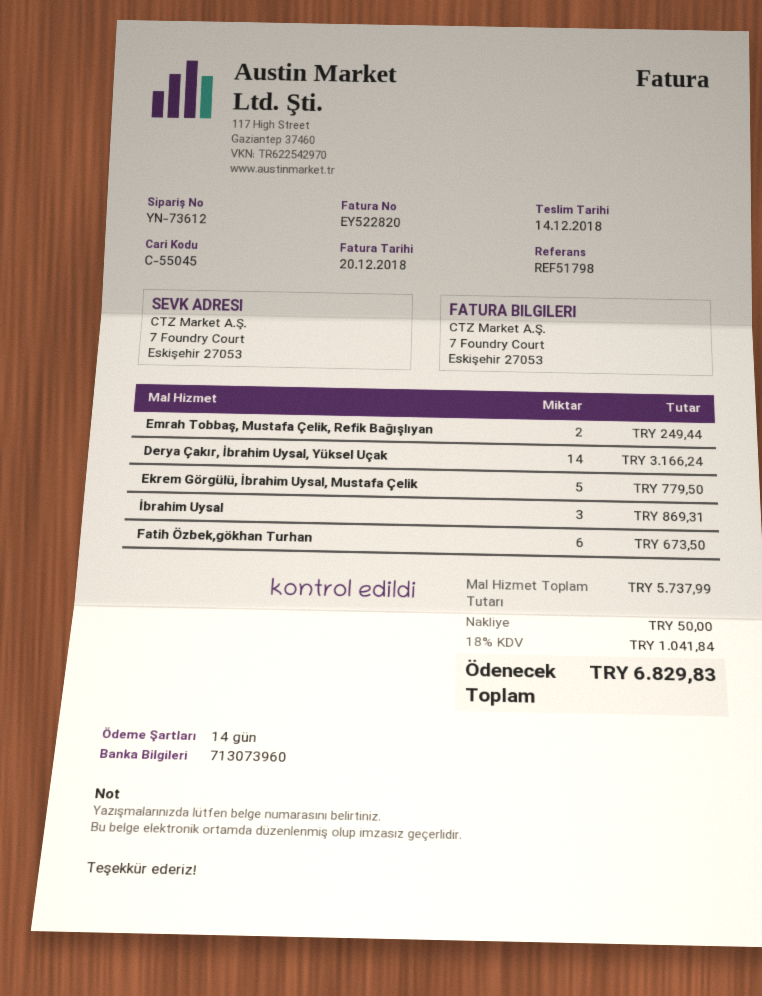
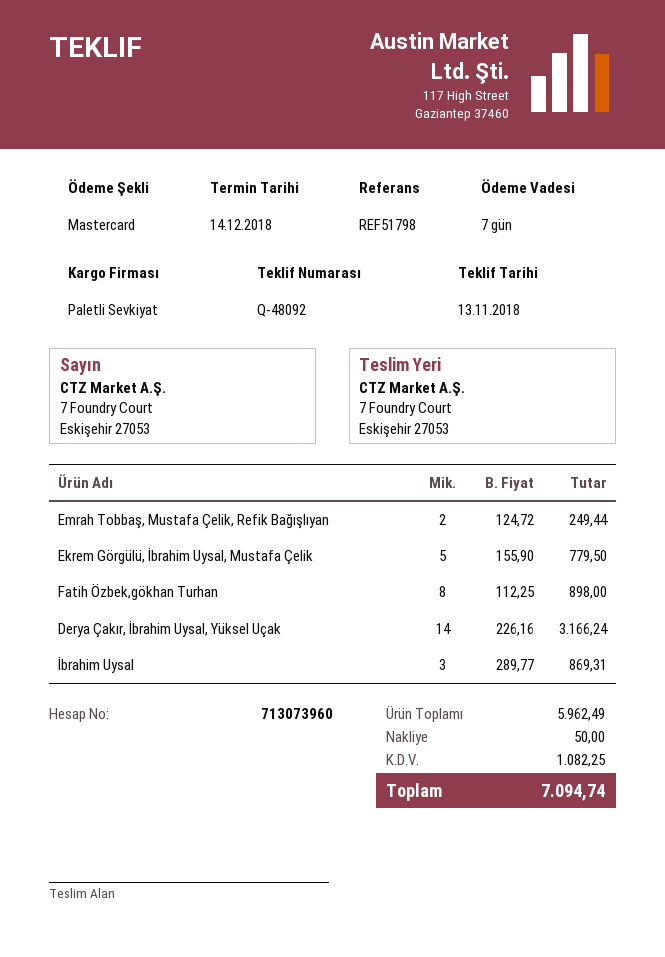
payment terms: 14 days -> 7 days
Fatih Özbek,gökhan Turhan: 6 for 673.50 -> 8 for 898.00
subtotal: 5737.99 -> 5962.49
tax: 1041.84 -> 1082.25
total: 6829.83 -> 7094.74

